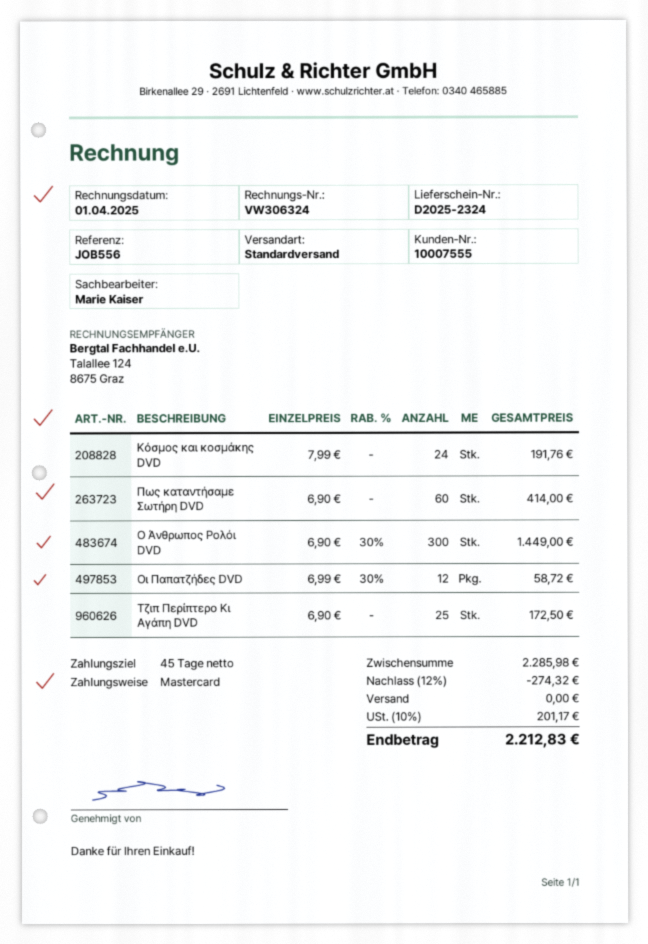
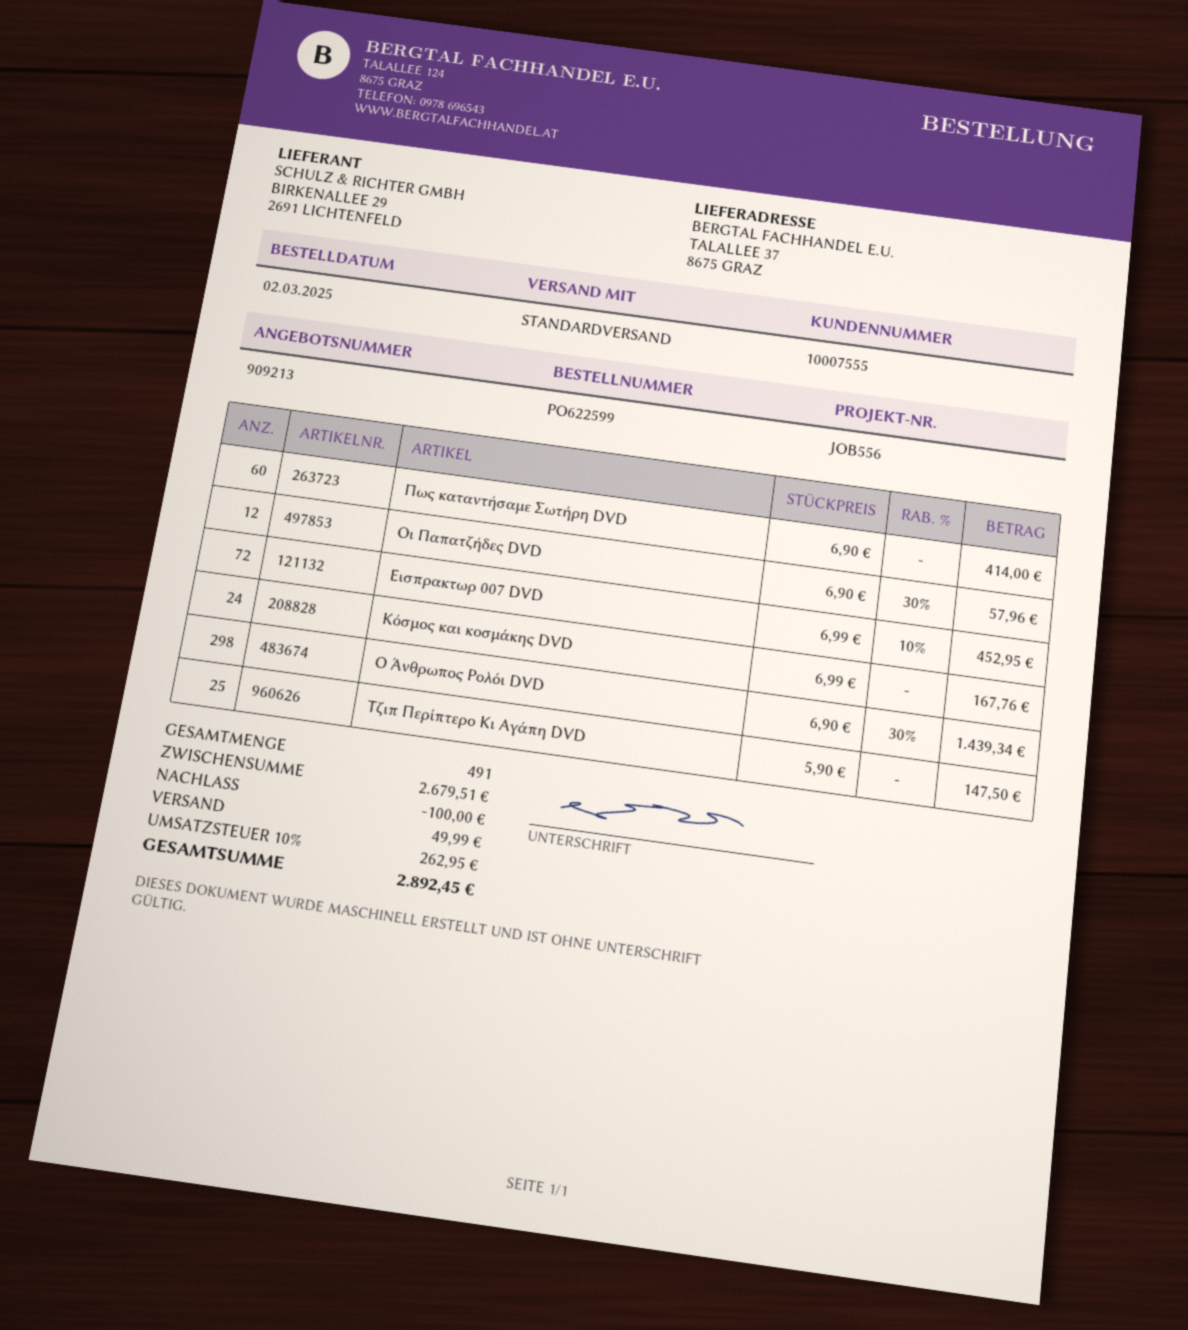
Κόσμος και κοσμάκης DVD: 24 x 7.99 = 191.76 -> 24 x 6.99 = 167.76
Ο Άνθρωπος Ρολόι DVD: 300 x 6.90 - 30% = 1449.00 -> 298 x 6.90 - 30% = 1439.34
Οι Παπατζήδες DVD: 12 x 6.99 - 30% = 58.72 -> 12 x 6.90 - 30% = 57.96
Τζιπ Περίπτερο Κι Αγάπη DVD: 25 x 6.90 = 172.50 -> 25 x 5.90 = 147.50
Εισπρακτωρ 007 DVD: none -> 72 x 6.99 - 10% = 452.95
subtotal: 2285.98 -> 2679.51
discount: 274.32 -> 100.00
shipping: 0.00 -> 49.99
tax: 10% = 201.17 -> 10% = 262.95
total: 2212.83 -> 2892.45

